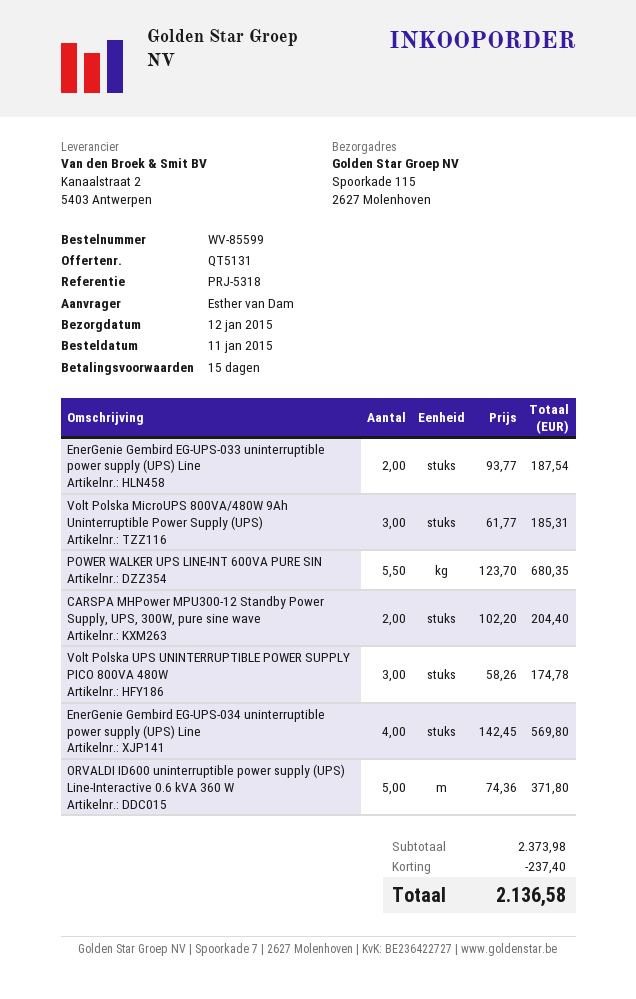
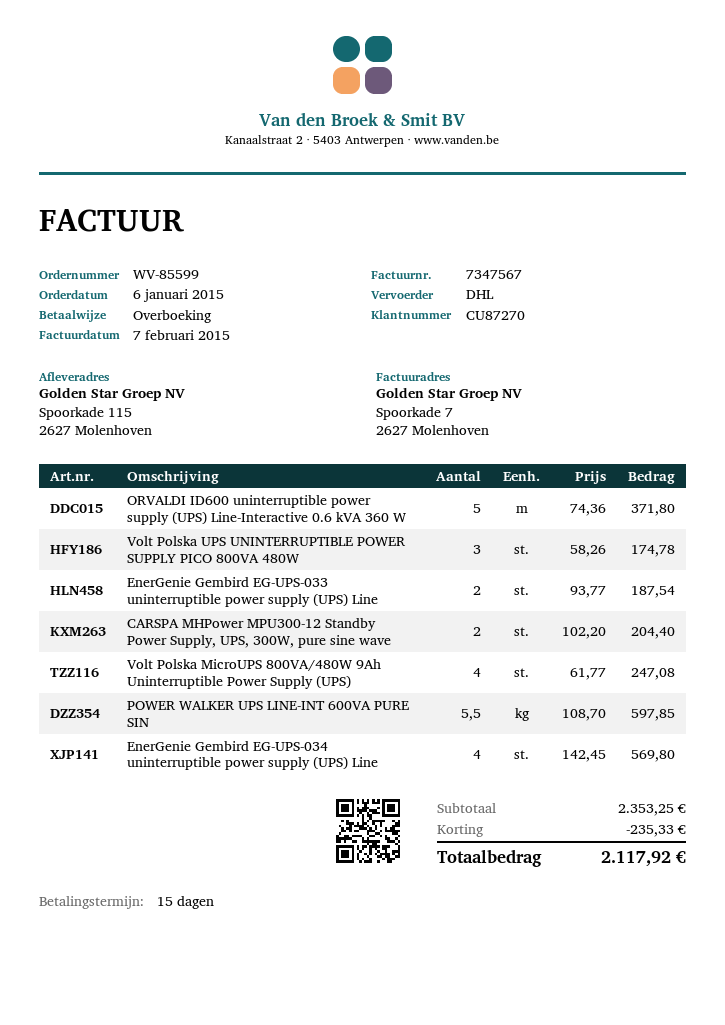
order date: 2015-01-11 -> 2015-01-06
Volt Polska MicroUPS 800VA/480W 9Ah Uninterruptible Power Supply (UPS): 3 x 61.77 = 185.31 -> 4 x 61.77 = 247.08
POWER WALKER UPS LINE-INT 600VA PURE SIN: 5.5 x 123.70 = 680.35 -> 5.5 x 108.70 = 597.85
subtotal: 2373.98 -> 2353.25
discount: 237.40 -> 235.33
total: 2136.58 -> 2117.92

